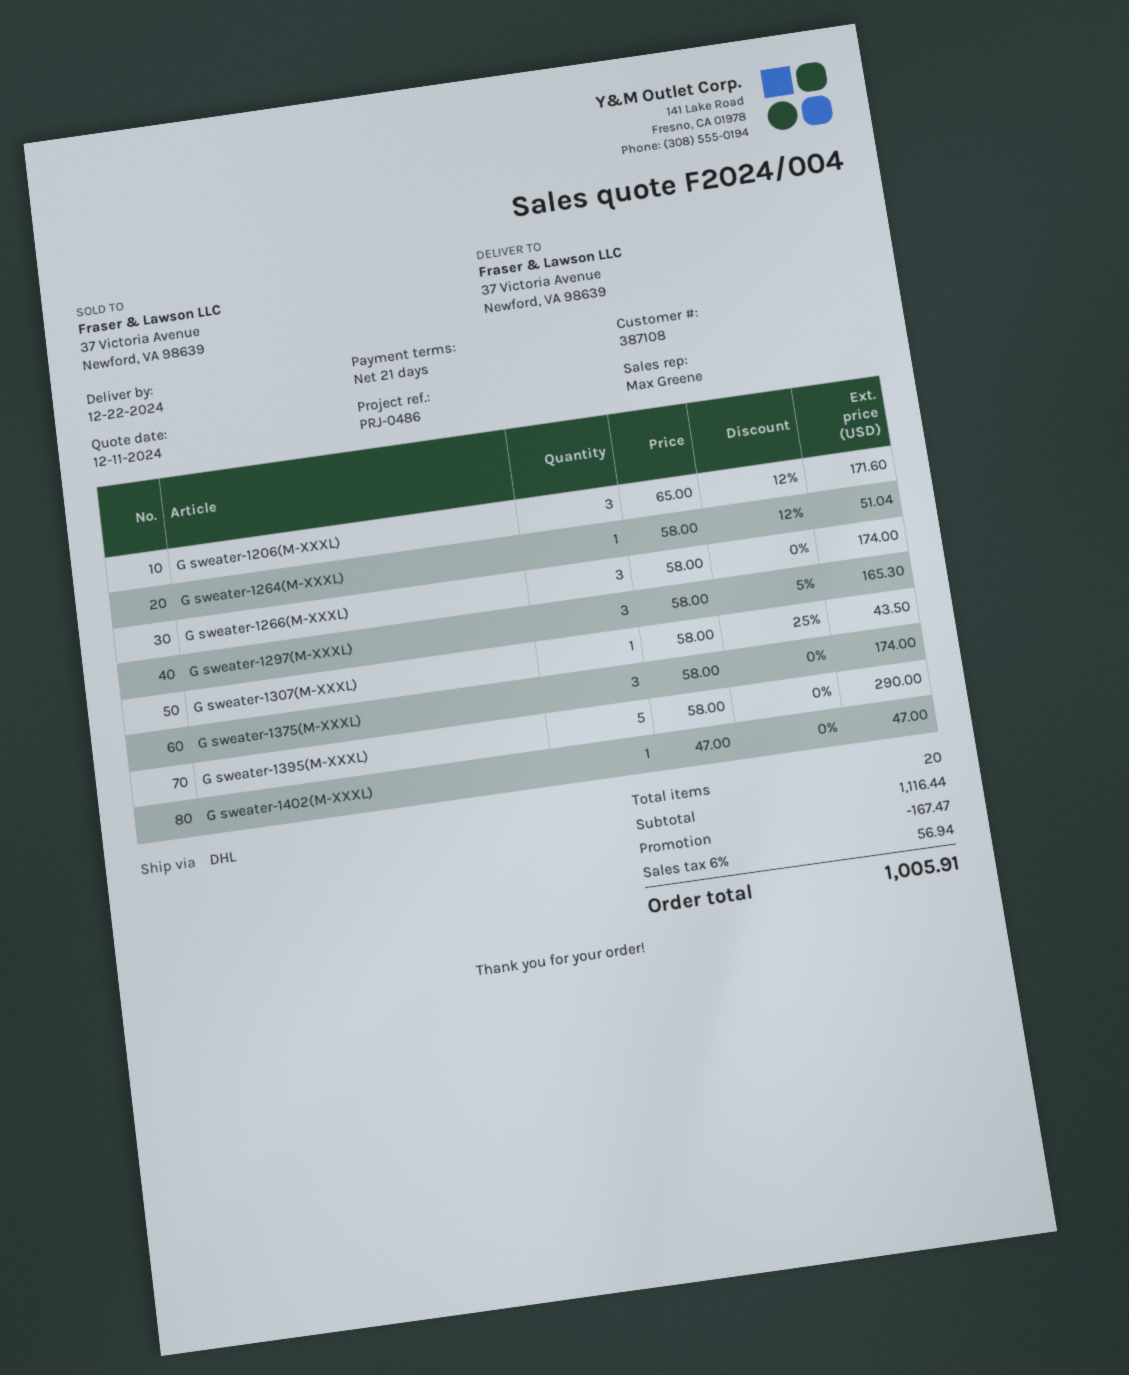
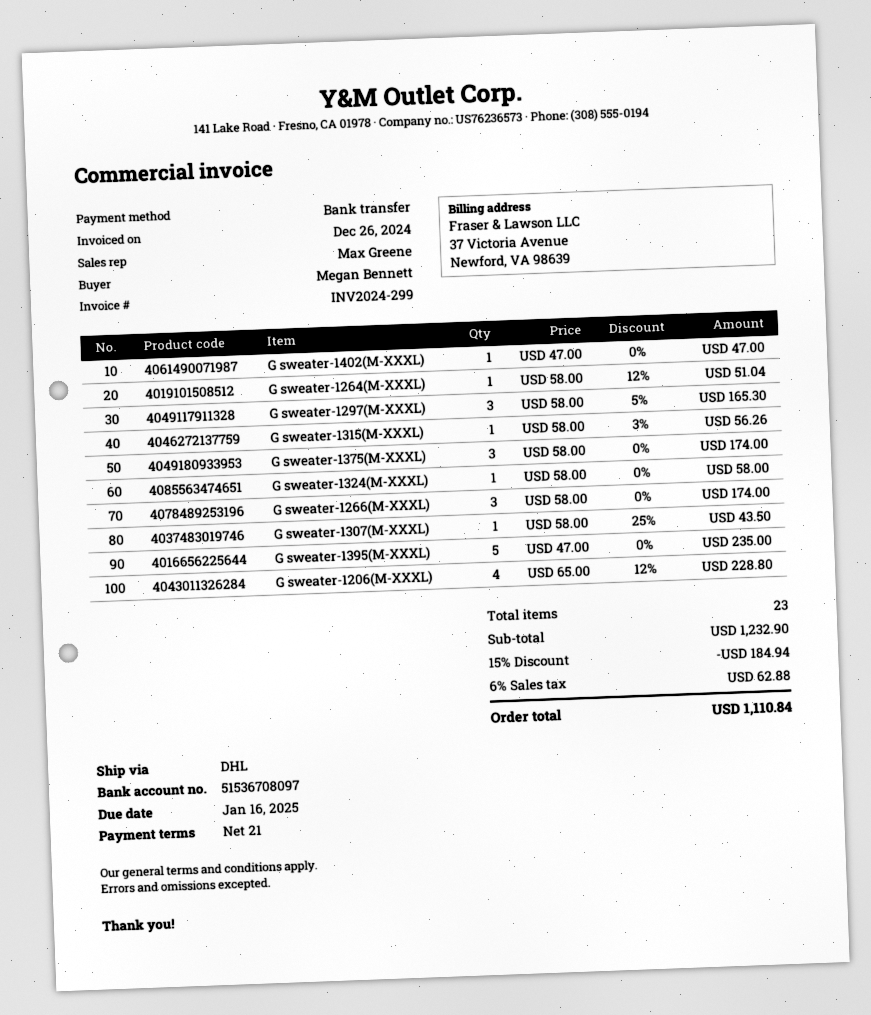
G sweater-1206(M-XXXL): 3 x 65.00 - 12% = 171.60 -> 4 x 65.00 - 12% = 228.80
G sweater-1395(M-XXXL): 5 x 58.00 = 290.00 -> 5 x 47.00 = 235.00
G sweater-1315(M-XXXL): none -> 1 x 58.00 - 3% = 56.26
G sweater-1324(M-XXXL): none -> 1 x 58.00 = 58.00
total quantity: 20 -> 23
subtotal: 1116.44 -> 1232.90
discount: 167.47 -> 184.94
tax: 6% = 56.94 -> 6% = 62.88
total: 1005.91 -> 1110.84

